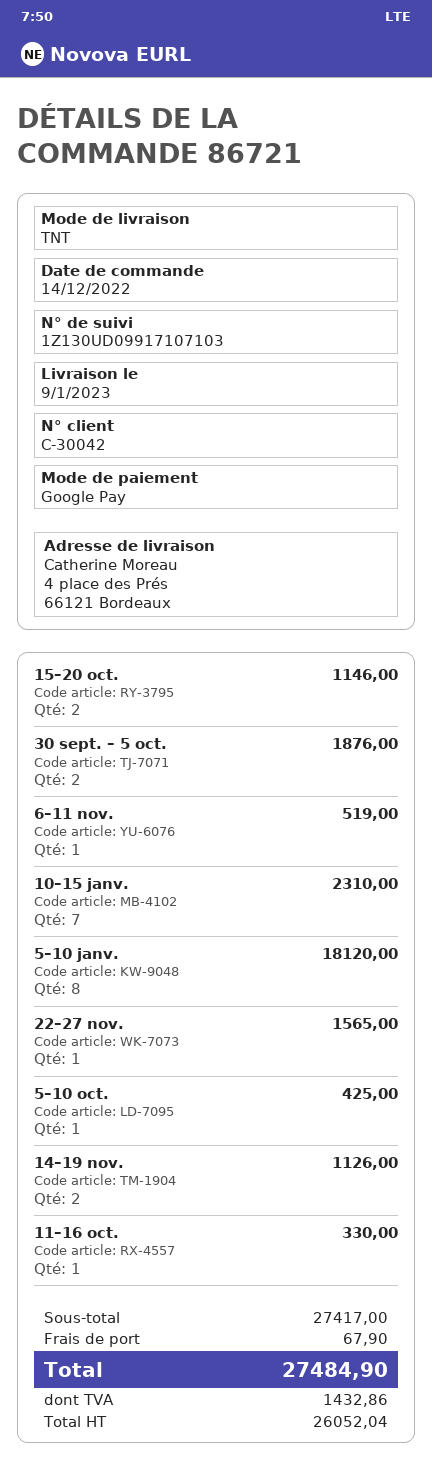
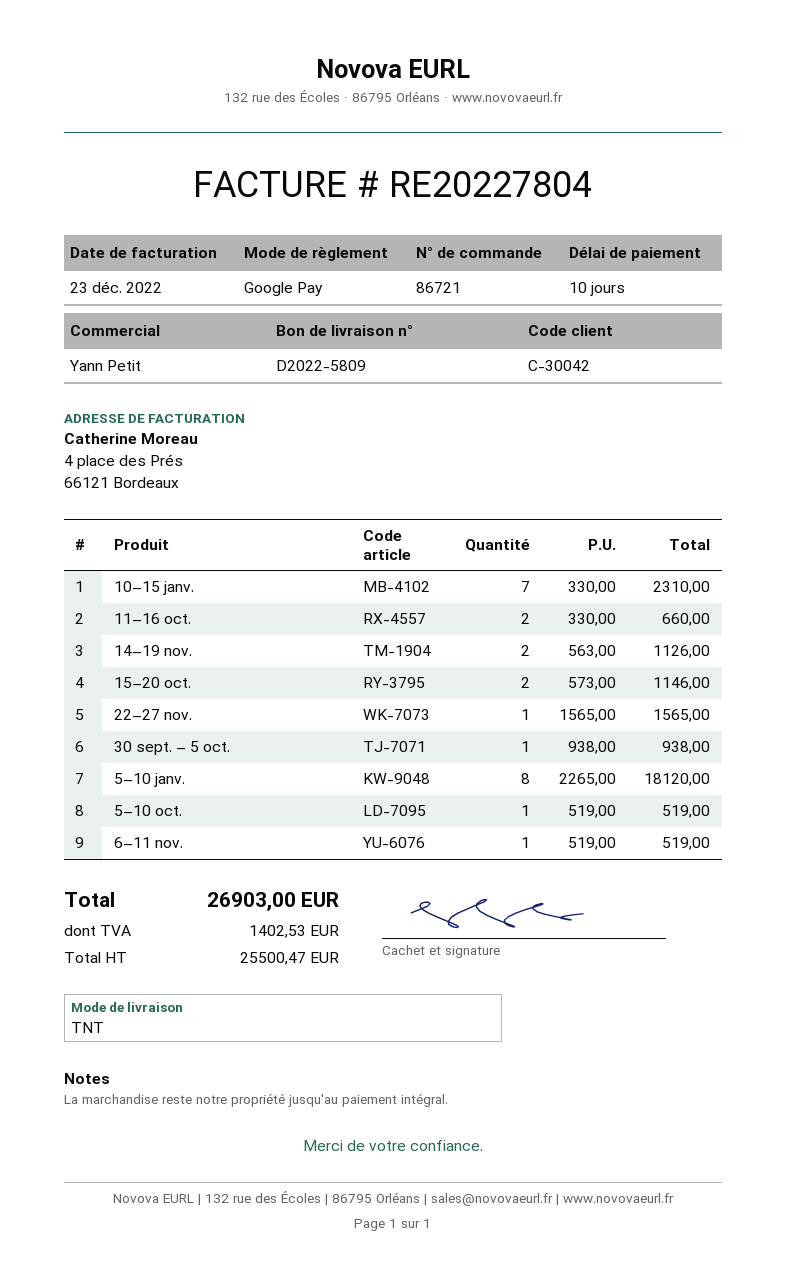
30 sept. – 5 oct.: 2 for 1876.00 -> 1 for 938.00
5–10 oct.: 1 for 425.00 -> 1 for 519.00
11–16 oct.: 1 for 330.00 -> 2 for 660.00
shipping: 67.90 -> none
net: 26052.04 -> 25500.47
tax: 1432.86 -> 1402.53
total: 27484.90 -> 26903.00

